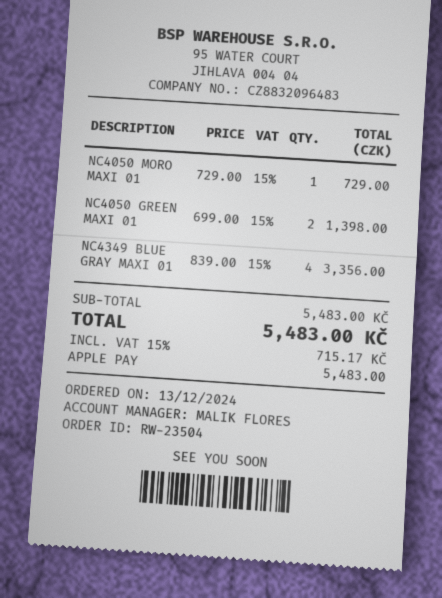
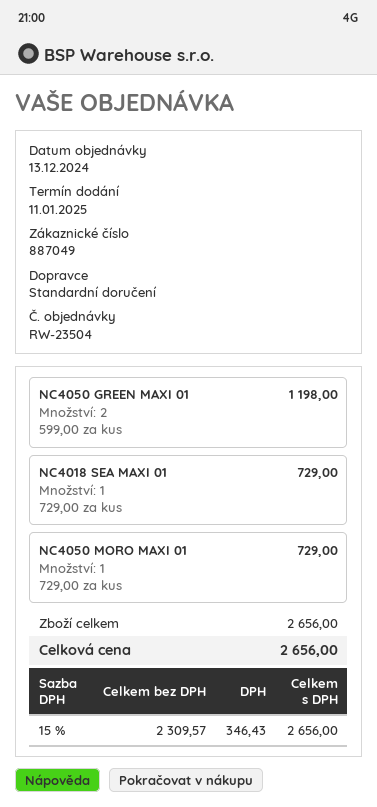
NC4050 GREEN MAXI 01: 2 x 699.00 = 1398.00 -> 2 x 599.00 = 1198.00
NC4349 BLUE GRAY MAXI 01: 4 x 839.00 = 3356.00 -> none
NC4018 SEA MAXI 01: none -> 1 x 729.00 = 729.00
subtotal: 5483.00 -> 2656.00
tax: 15% = 715.17 -> 15% = 346.43
total: 5483.00 -> 2656.00

